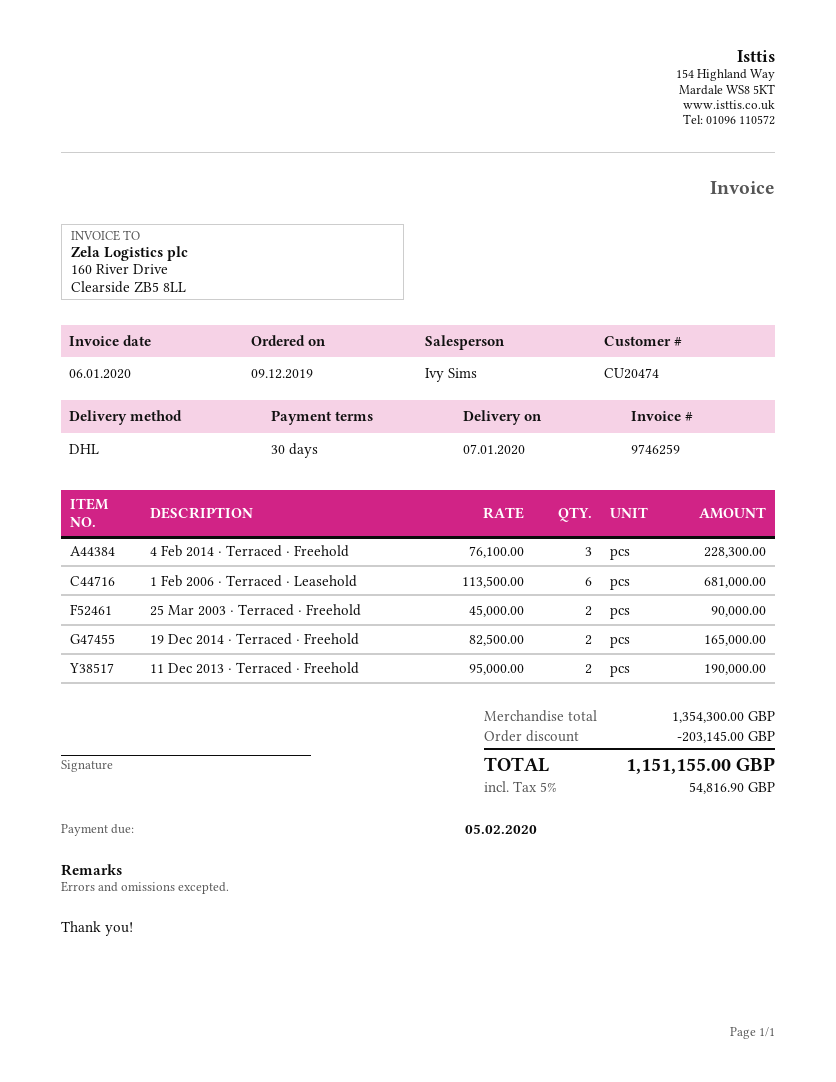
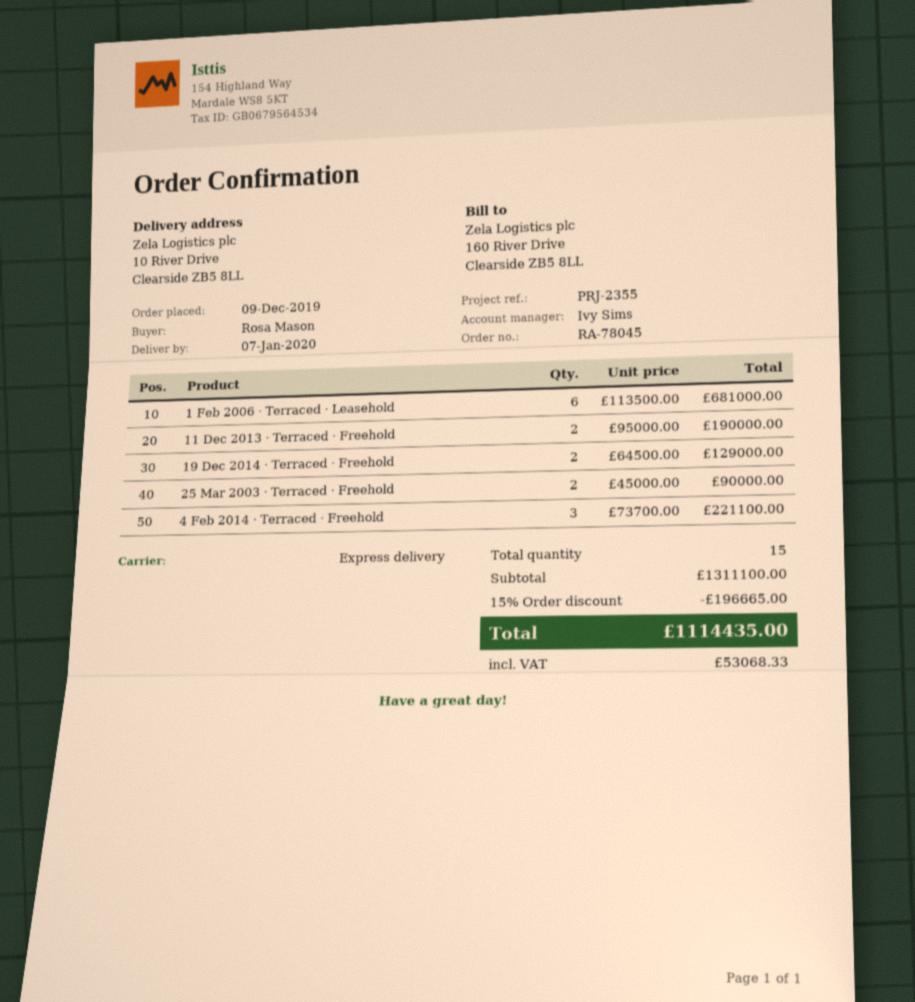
shipping method: DHL -> express
4 Feb 2014 · Terraced · Freehold: 3 x 76100.00 = 228300.00 -> 3 x 73700.00 = 221100.00
19 Dec 2014 · Terraced · Freehold: 2 x 82500.00 = 165000.00 -> 2 x 64500.00 = 129000.00
subtotal: 1354300.00 -> 1311100.00
discount: 203145.00 -> 196665.00
tax: 54816.90 -> 53068.33
total: 1151155.00 -> 1114435.00

